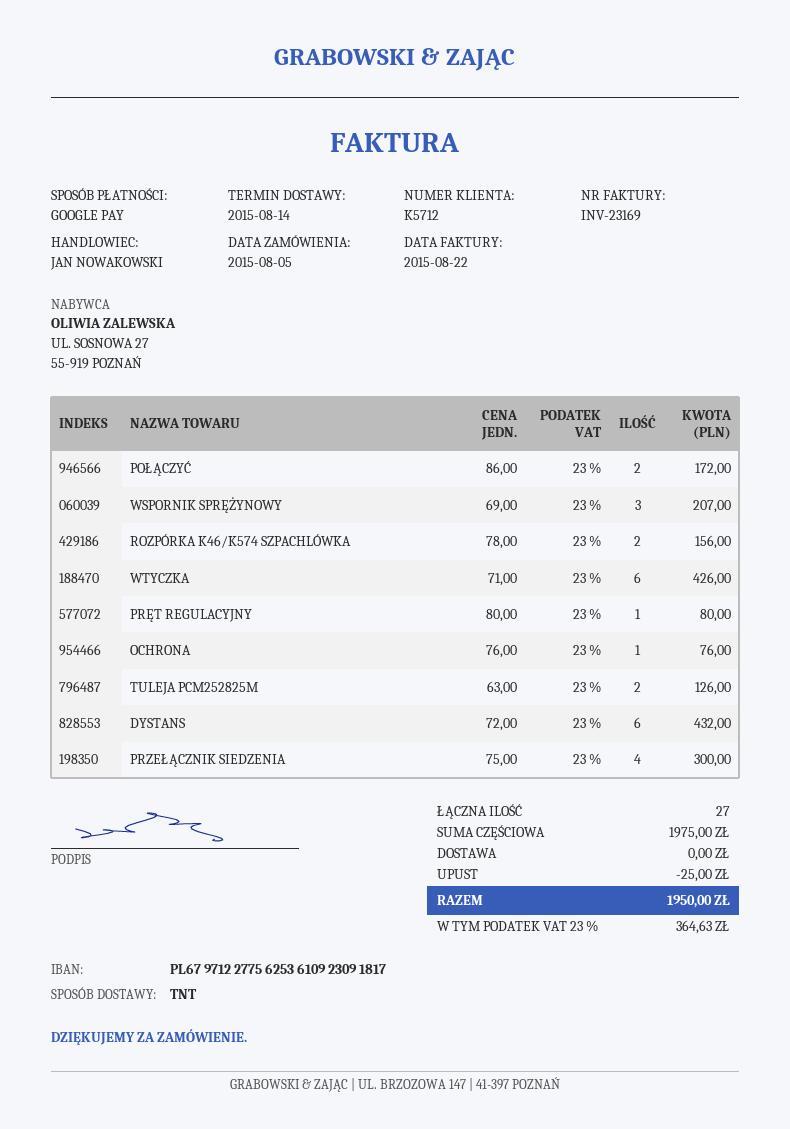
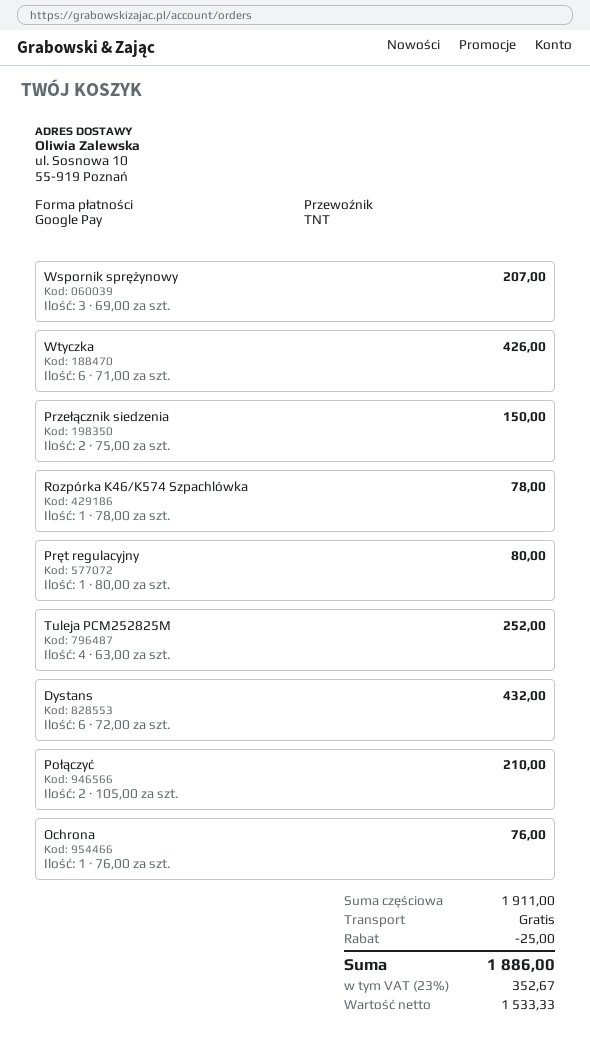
POŁĄCZYĆ: 2 x 86.00 = 172.00 -> 2 x 105.00 = 210.00
ROZPÓRKA K46/K574 SZPACHLÓWKA: 2 x 78.00 = 156.00 -> 1 x 78.00 = 78.00
TULEJA PCM252825M: 2 x 63.00 = 126.00 -> 4 x 63.00 = 252.00
PRZEŁĄCZNIK SIEDZENIA: 4 x 75.00 = 300.00 -> 2 x 75.00 = 150.00
subtotal: 1975.00 -> 1911.00
tax: 23% = 364.63 -> 23% = 352.67
total: 1950.00 -> 1886.00

